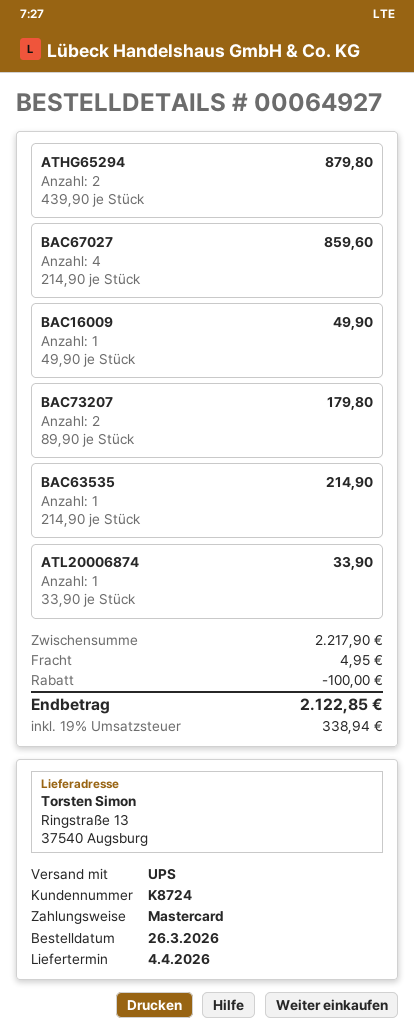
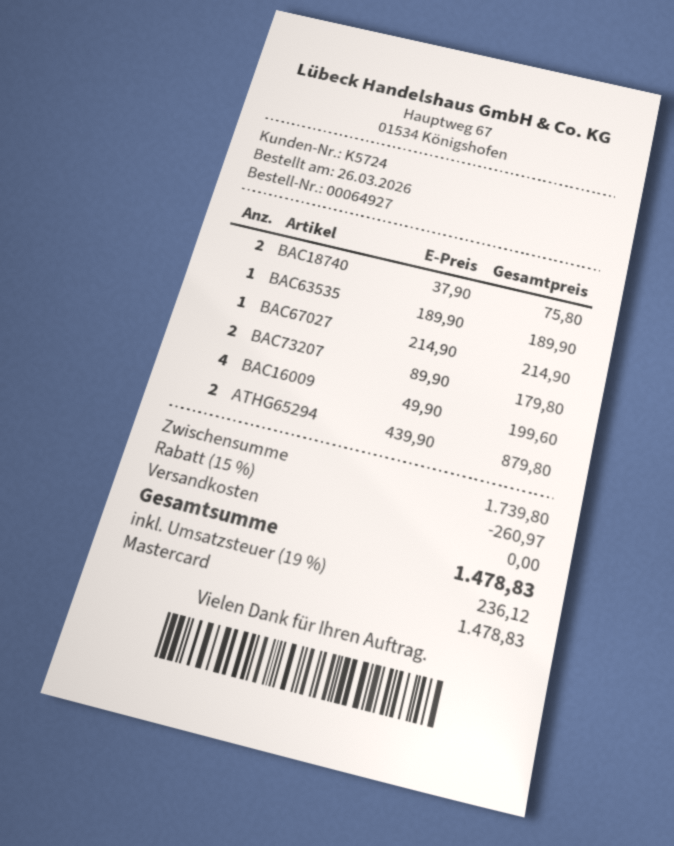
customer number: K8724 -> K5724
BAC67027: 4 x 214.90 = 859.60 -> 1 x 214.90 = 214.90
BAC16009: 1 x 49.90 = 49.90 -> 4 x 49.90 = 199.60
BAC63535: 1 x 214.90 = 214.90 -> 1 x 189.90 = 189.90
ATL20006874: 1 x 33.90 = 33.90 -> none
BAC18740: none -> 2 x 37.90 = 75.80
subtotal: 2217.90 -> 1739.80
discount: 100.00 -> 260.97
shipping: 4.95 -> 0.00
tax: 19% = 338.94 -> 19% = 236.12
total: 2122.85 -> 1478.83

